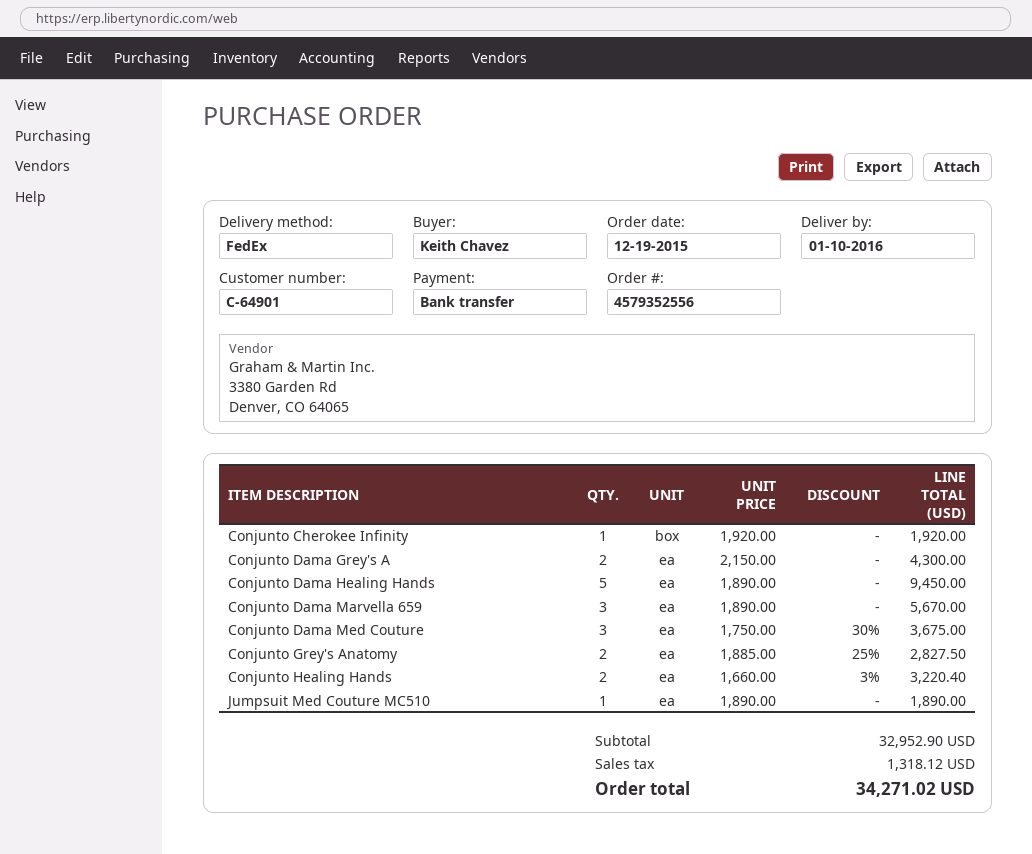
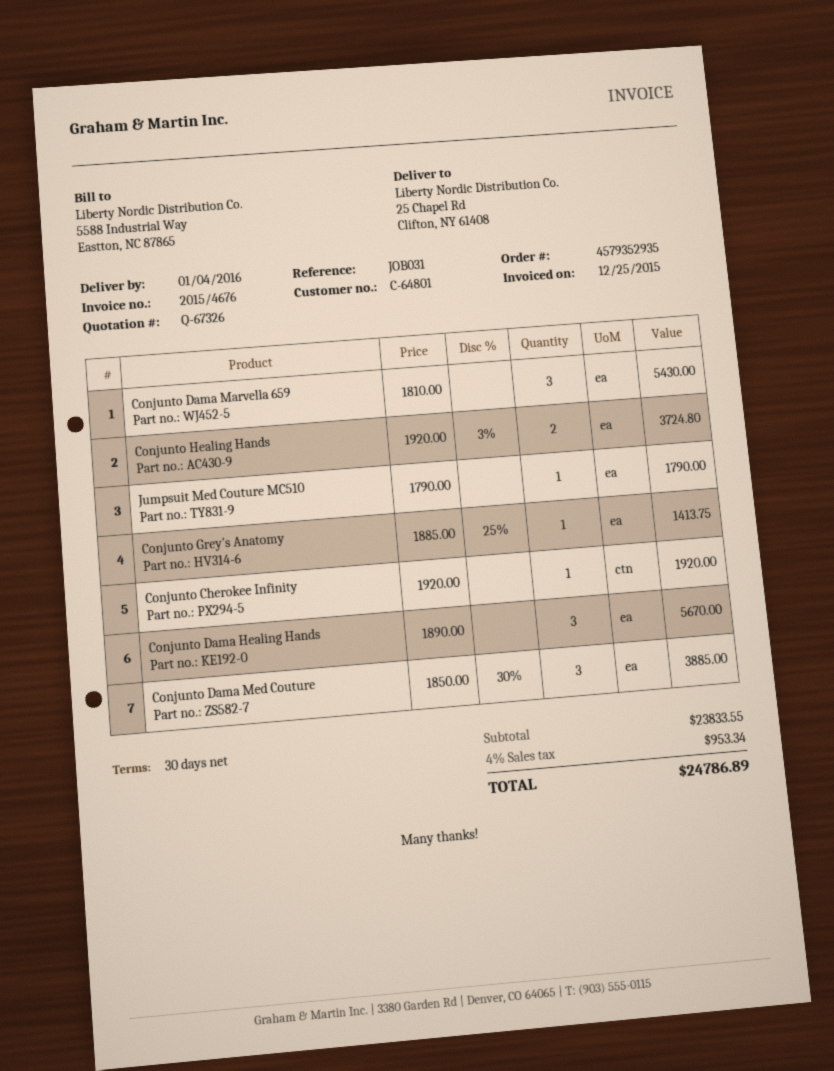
order number: 4579352556 -> 4579352935
delivery date: 2016-01-10 -> 2016-01-04
customer number: C-64901 -> C-64801
Conjunto Dama Grey's A: 2 x 2150.00 = 4300.00 -> none
Conjunto Dama Healing Hands: 5 x 1890.00 = 9450.00 -> 3 x 1890.00 = 5670.00
Conjunto Dama Marvella 659: 3 x 1890.00 = 5670.00 -> 3 x 1810.00 = 5430.00
Conjunto Dama Med Couture: 3 x 1750.00 - 30% = 3675.00 -> 3 x 1850.00 - 30% = 3885.00
Conjunto Grey's Anatomy: 2 x 1885.00 - 25% = 2827.50 -> 1 x 1885.00 - 25% = 1413.75
Conjunto Healing Hands: 2 x 1660.00 - 3% = 3220.40 -> 2 x 1920.00 - 3% = 3724.80
Jumpsuit Med Couture MC510: 1 x 1890.00 = 1890.00 -> 1 x 1790.00 = 1790.00
subtotal: 32952.90 -> 23833.55
tax: 1318.12 -> 953.34
total: 34271.02 -> 24786.89

